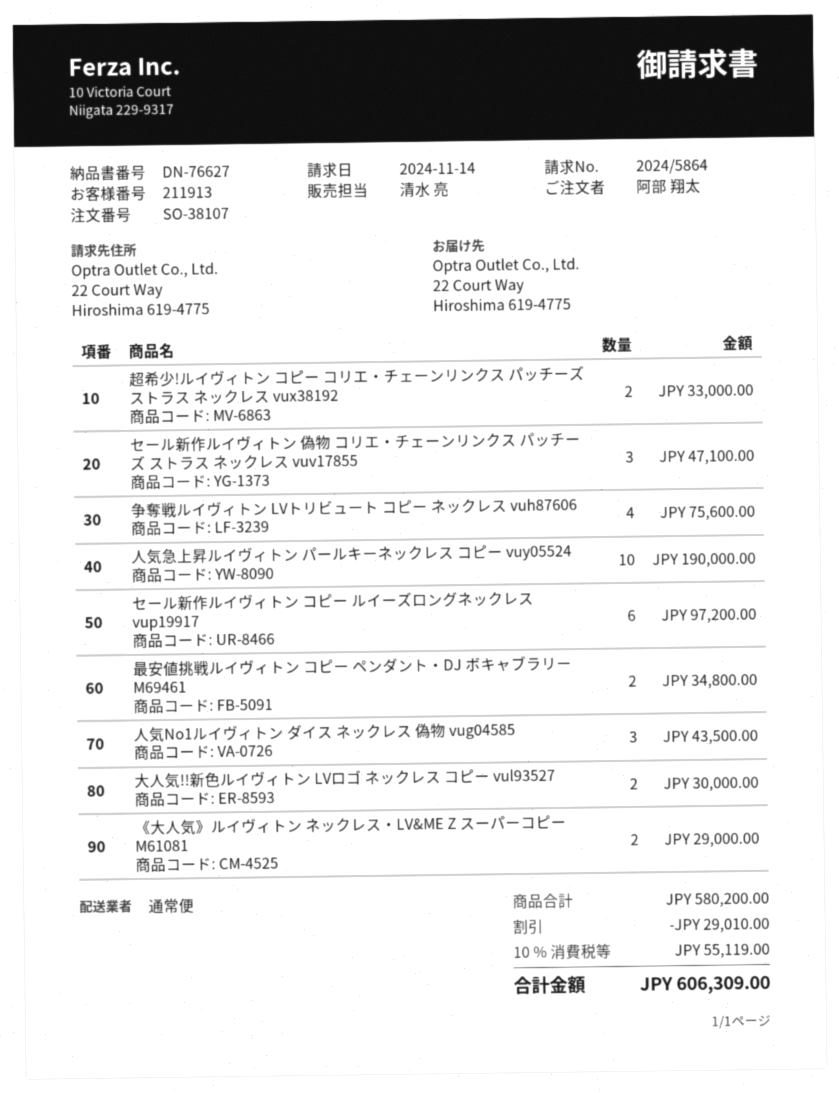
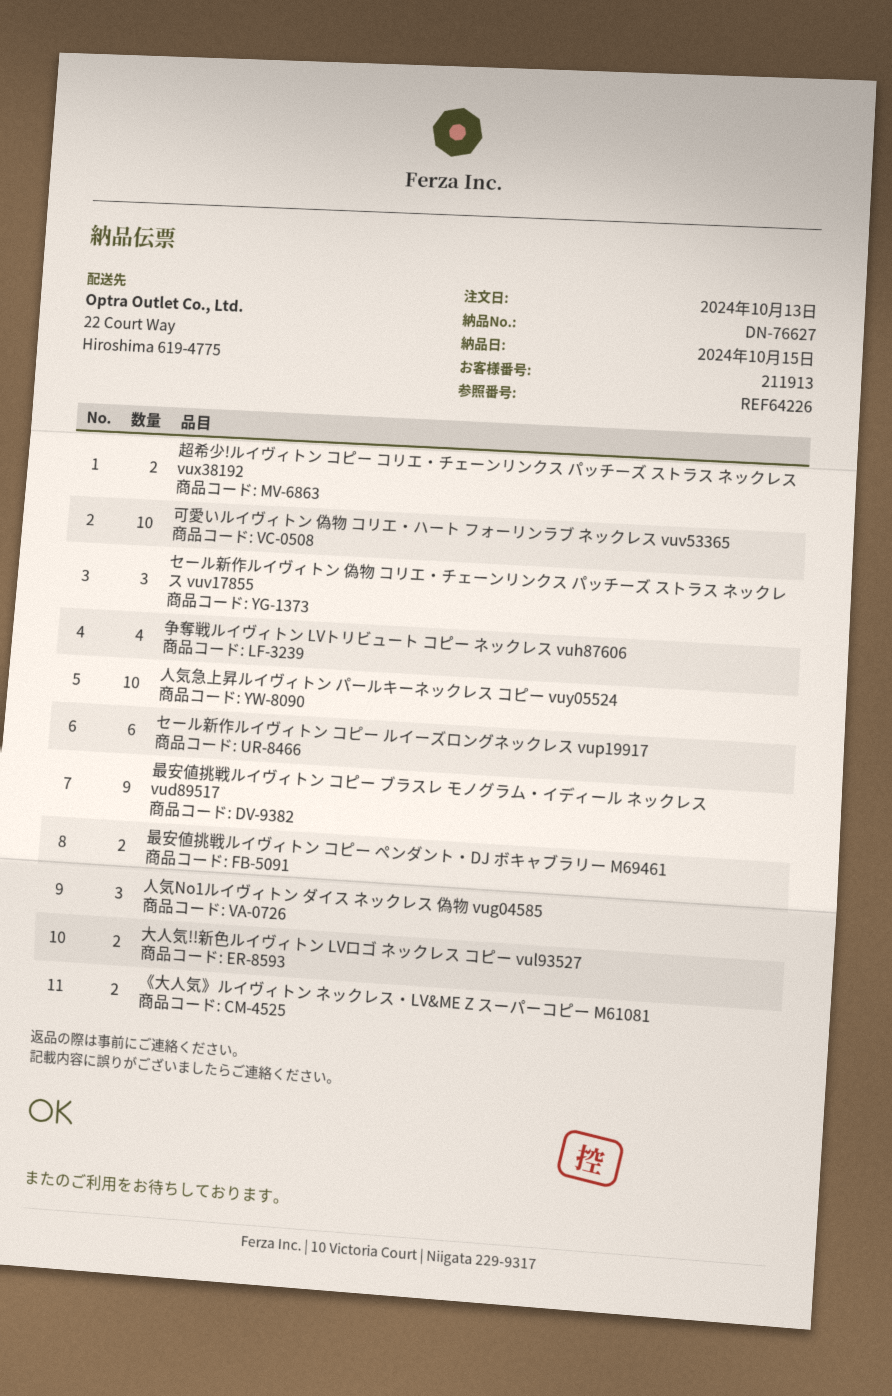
可愛いルイヴィトン 偽物 コリエ・ハート フォーリンラブ ネックレス vuv53365: none -> 10
最安値挑戦ルイヴィトン コピー ブラスレ モノグラム・イディール ネックレス vud89517: none -> 9

